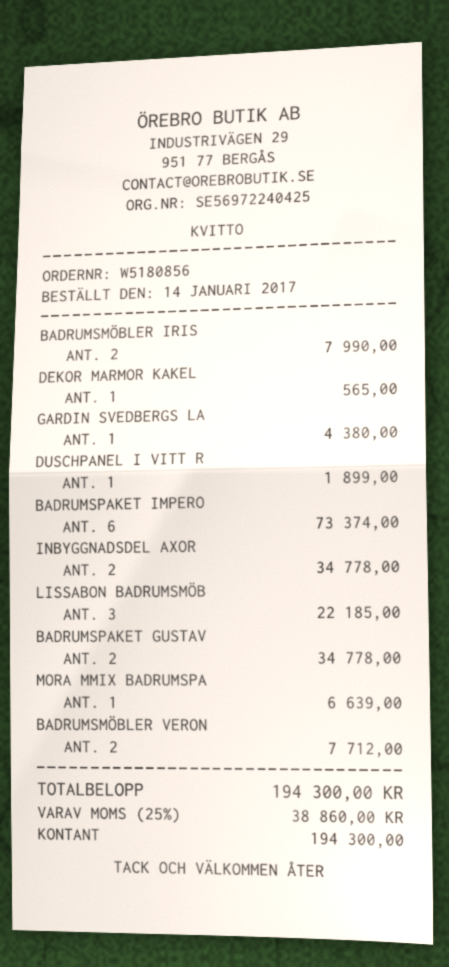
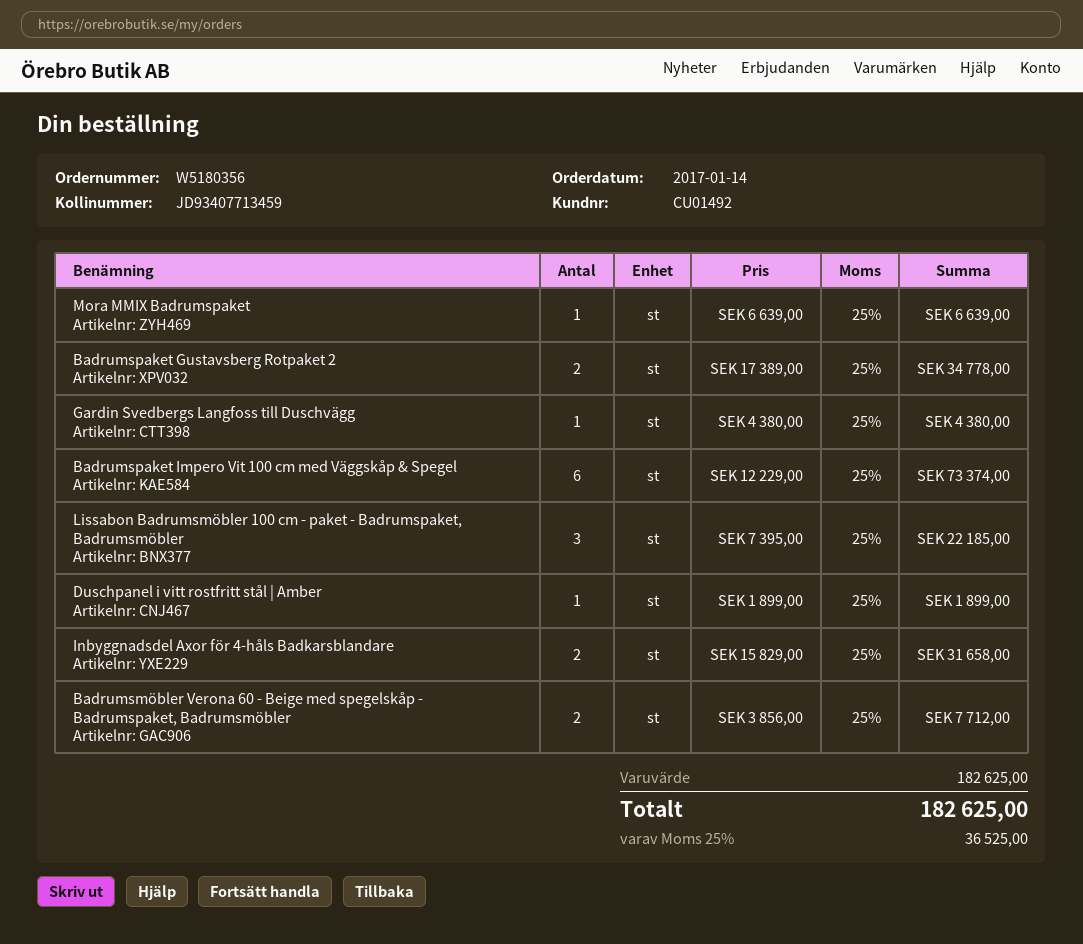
order number: W5180856 -> W5180356
BADRUMSMÖBLER IRIS: 2 for 7990.00 -> none
DEKOR MARMOR KAKEL: 1 for 565.00 -> none
INBYGGNADSDEL AXOR: 2 for 34778.00 -> 2 for 31658.00
tax: 25% = 38860.00 -> 25% = 36525.00
total: 194300.00 -> 182625.00

